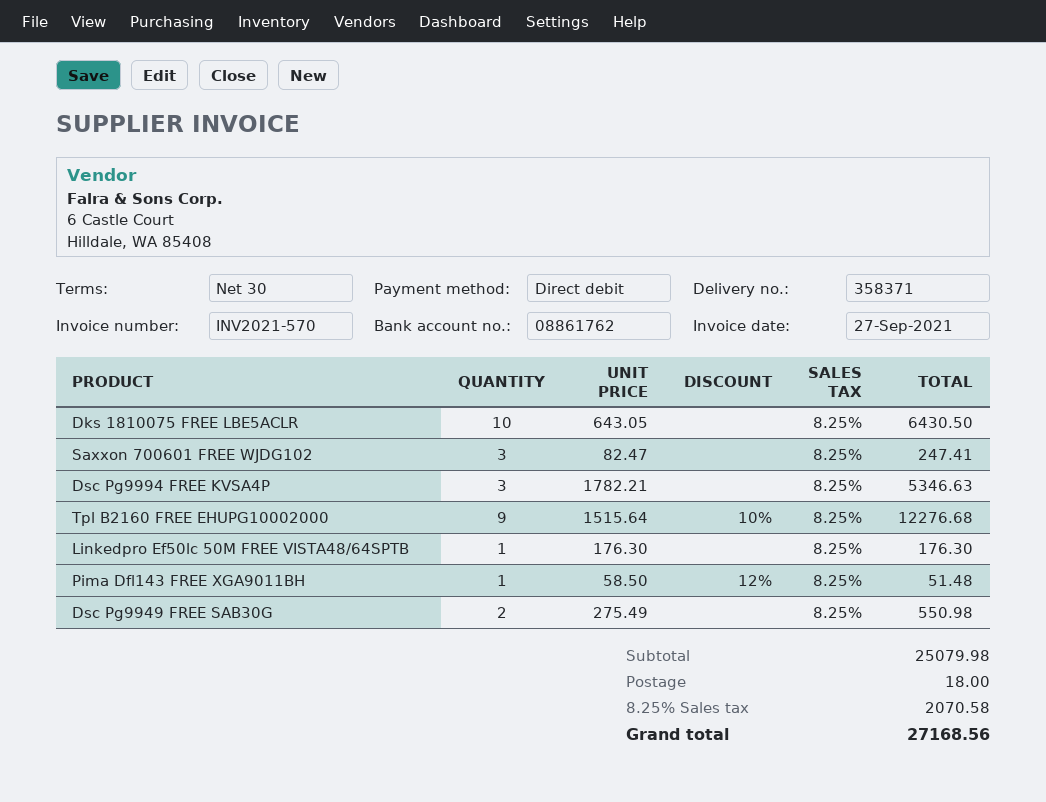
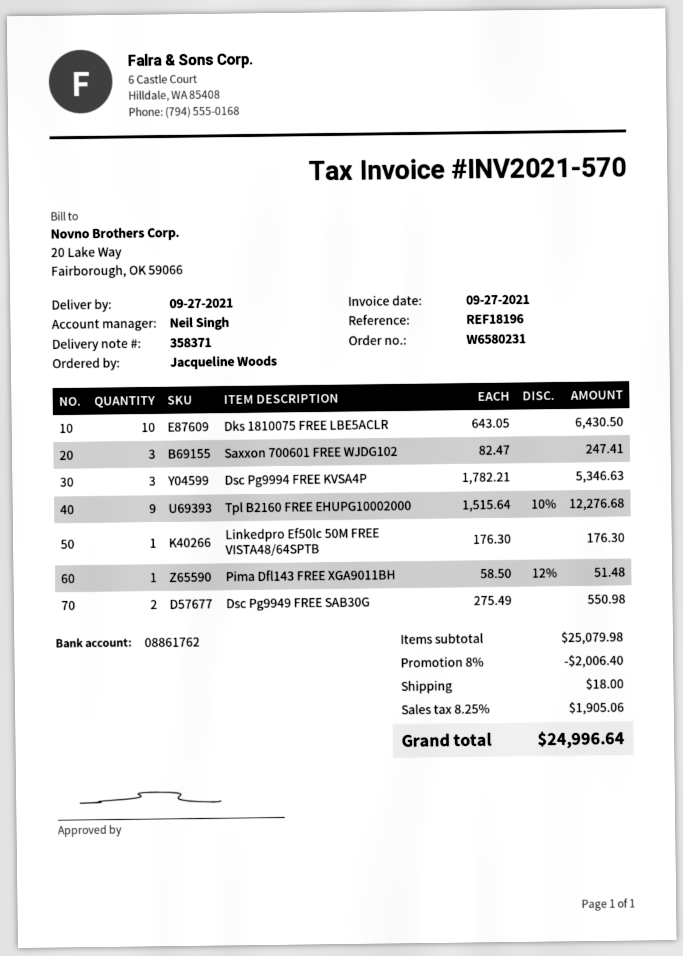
discount: none -> 8% = 2006.40
tax: 8.25% = 2070.58 -> 8.25% = 1905.06
total: 27168.56 -> 24996.64

